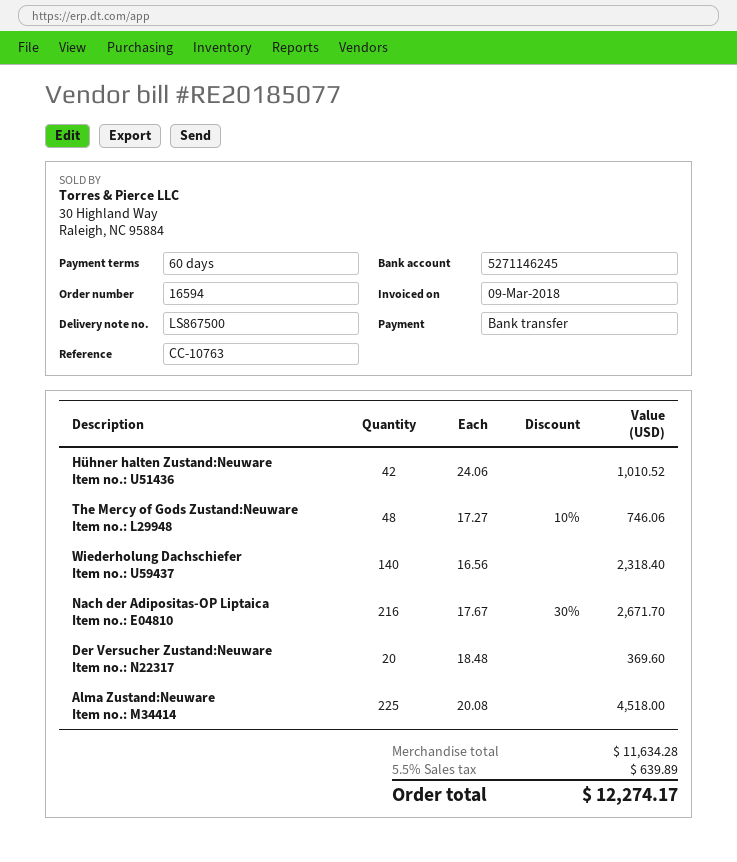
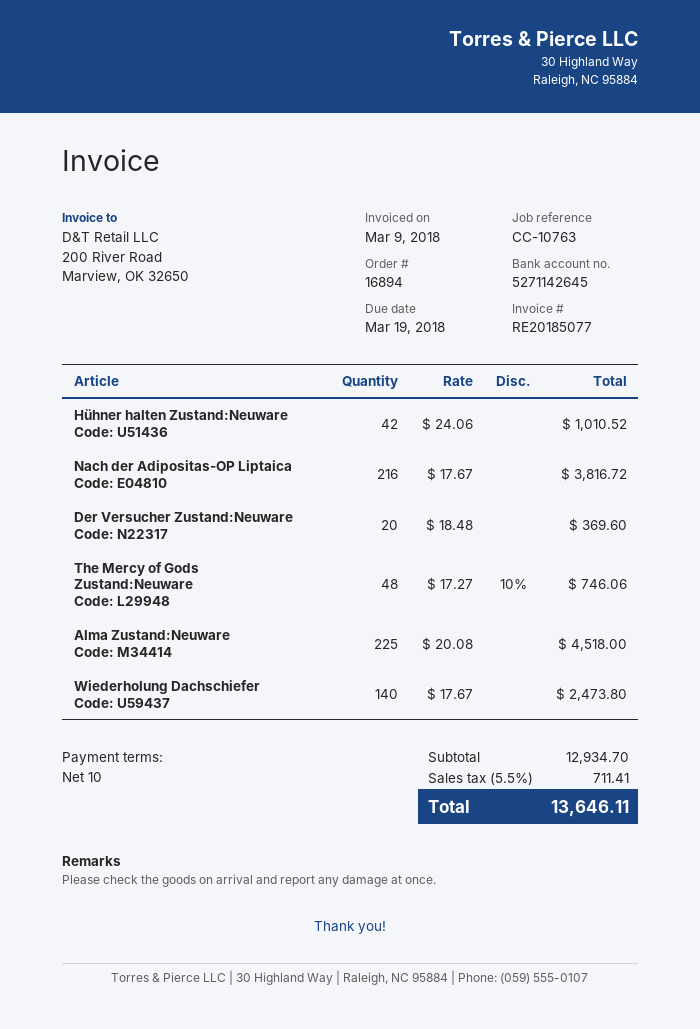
order number: 16594 -> 16894
payment terms: 60 days -> 10 days
bank account: 5271146245 -> 5271142645
Wiederholung Dachschiefer: 140 x 16.56 = 2318.40 -> 140 x 17.67 = 2473.80
Nach der Adipositas-OP Liptaica: 216 x 17.67 - 30% = 2671.70 -> 216 x 17.67 = 3816.72
subtotal: 11634.28 -> 12934.70
tax: 5.5% = 639.89 -> 5.5% = 711.41
total: 12274.17 -> 13646.11

